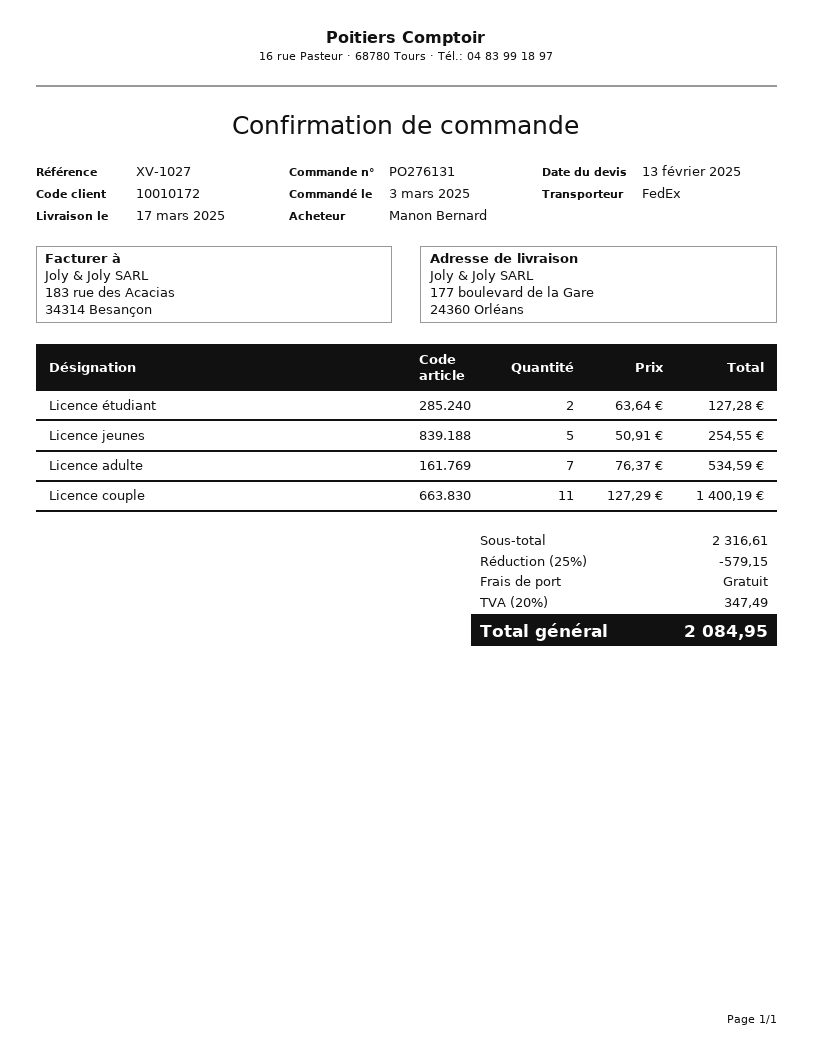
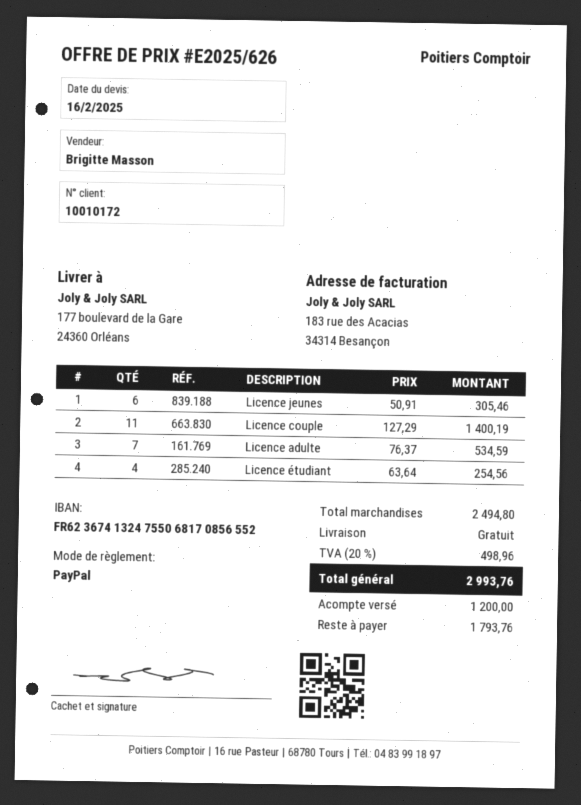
quote date: 2025-02-13 -> 2025-02-16
Licence étudiant: 2 x 63.64 = 127.28 -> 4 x 63.64 = 254.56
Licence jeunes: 5 x 50.91 = 254.55 -> 6 x 50.91 = 305.46
subtotal: 2316.61 -> 2494.80
discount: 25% = 579.15 -> none
tax: 20% = 347.49 -> 20% = 498.96
total: 2084.95 -> 2993.76

